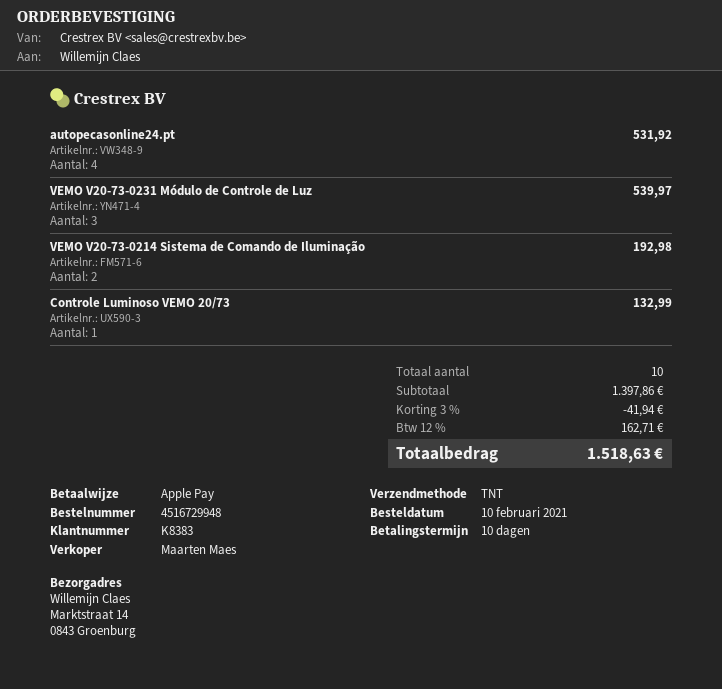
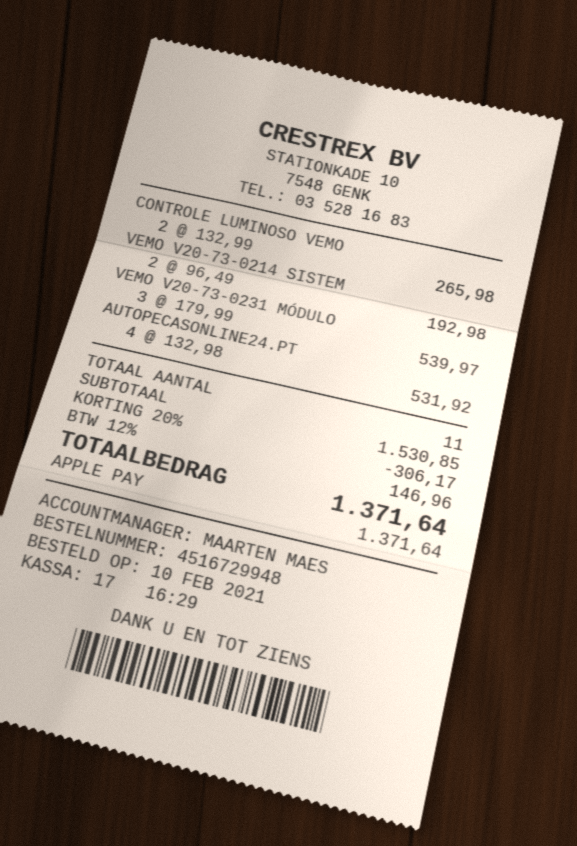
Controle Luminoso VEMO 20/73: 1 for 132.99 -> 2 for 265.98
total quantity: 10 -> 11
subtotal: 1397.86 -> 1530.85
discount: 3% = 41.94 -> 20% = 306.17
tax: 12% = 162.71 -> 12% = 146.96
total: 1518.63 -> 1371.64

